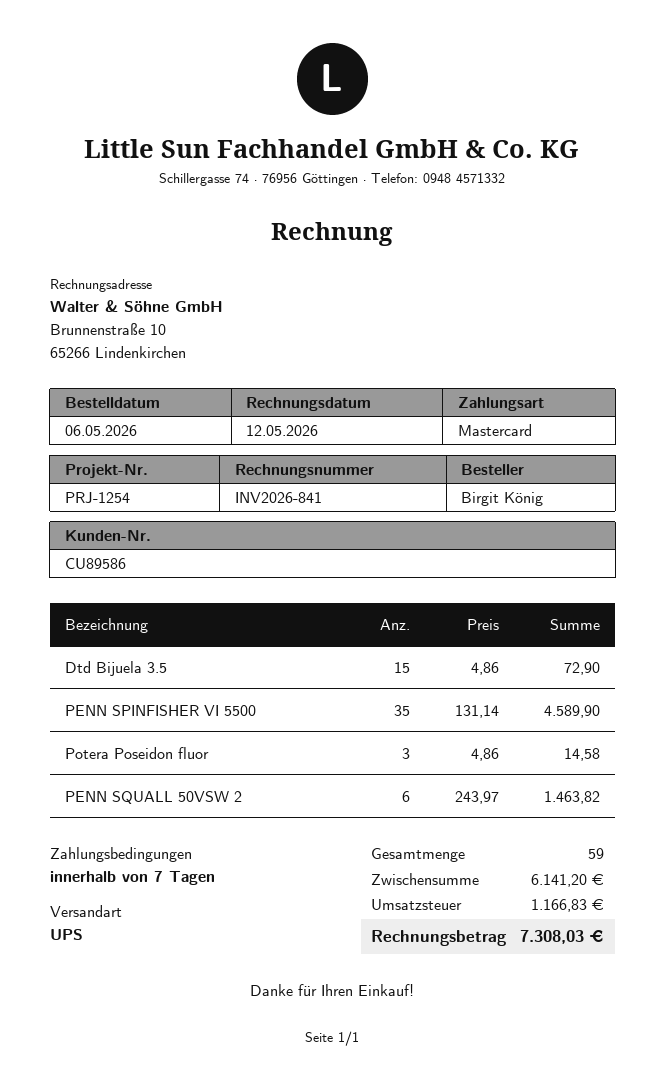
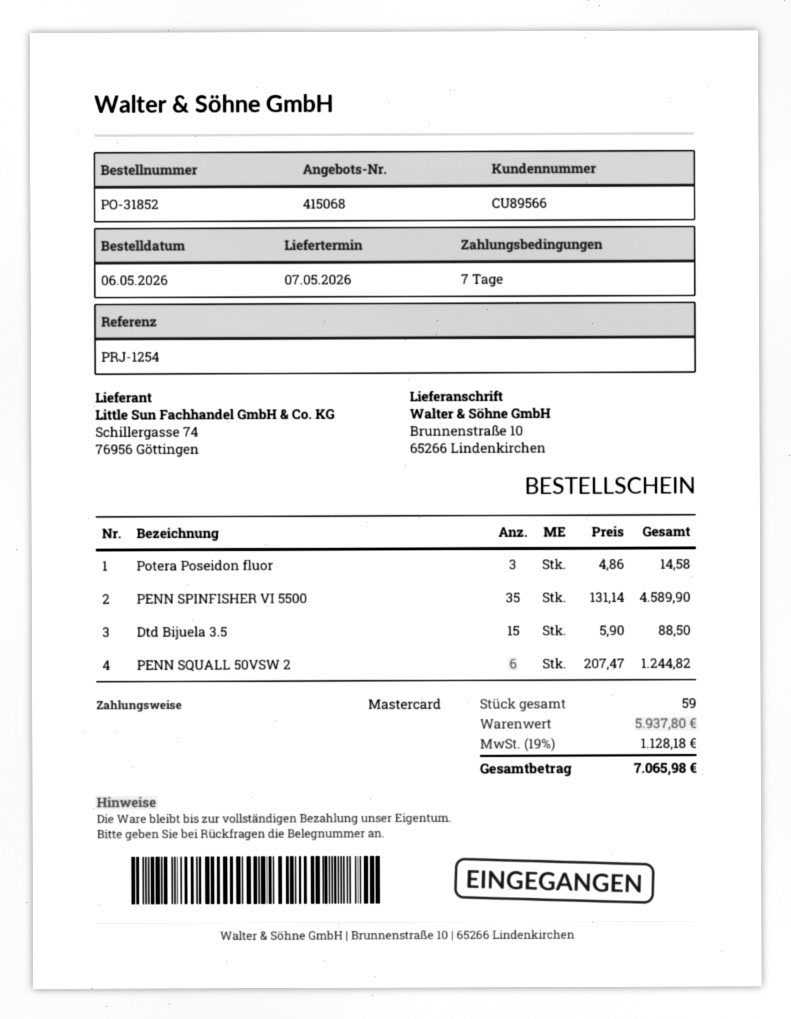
customer number: CU89586 -> CU89566
Dtd Bijuela 3.5: 15 x 4.86 = 72.90 -> 15 x 5.90 = 88.50
PENN SQUALL 50VSW 2: 6 x 243.97 = 1463.82 -> 6 x 207.47 = 1244.82
subtotal: 6141.20 -> 5937.80
tax: 1166.83 -> 1128.18
total: 7308.03 -> 7065.98

